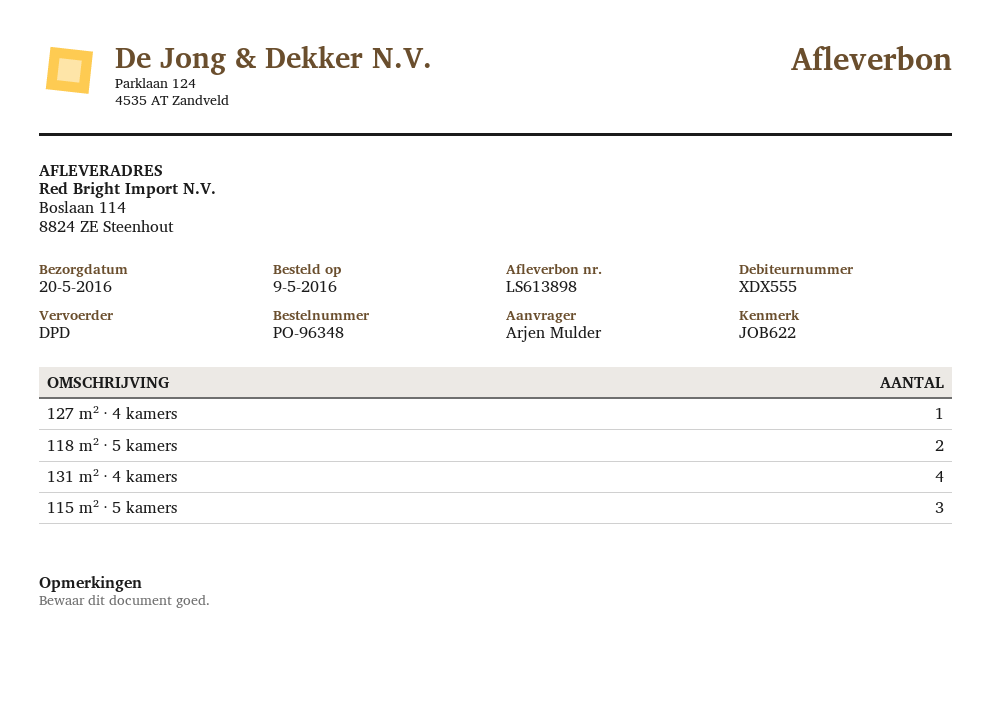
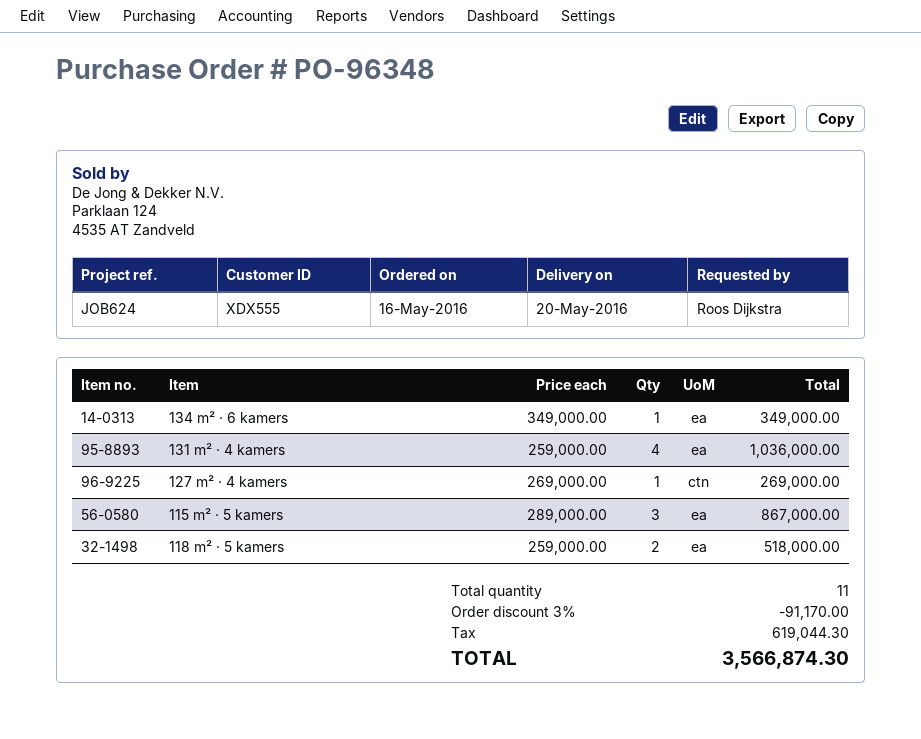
order date: 2016-05-09 -> 2016-05-16
reference: JOB622 -> JOB624
ordered by: Arjen Mulder -> Roos Dijkstra
134 m² · 6 kamers: none -> 1

